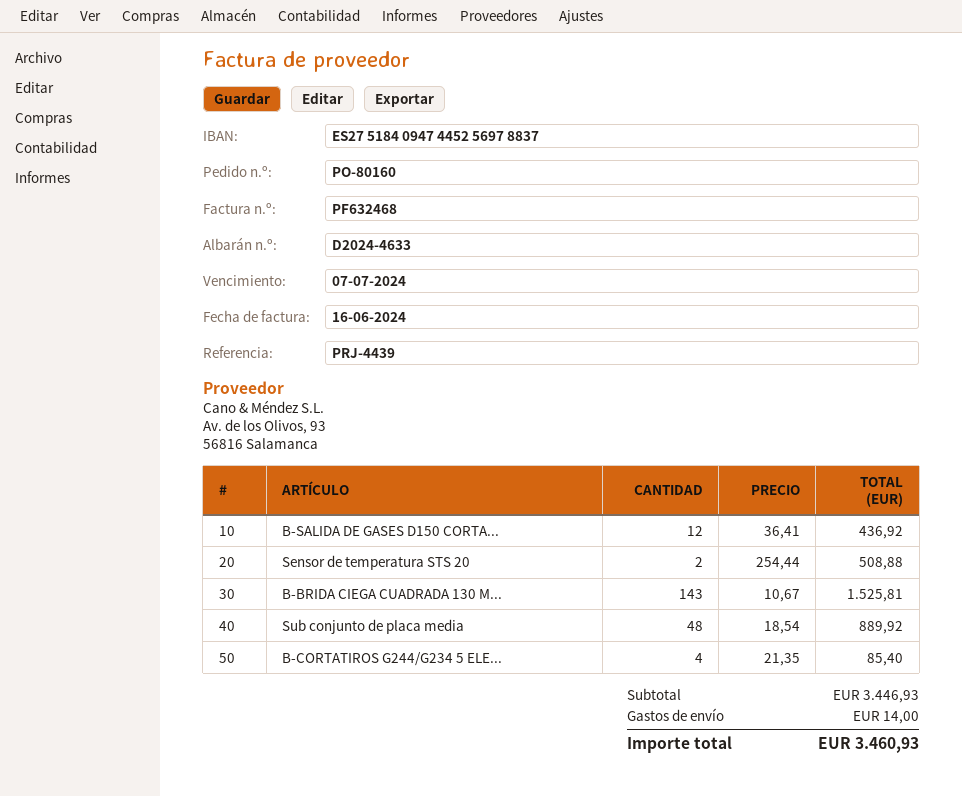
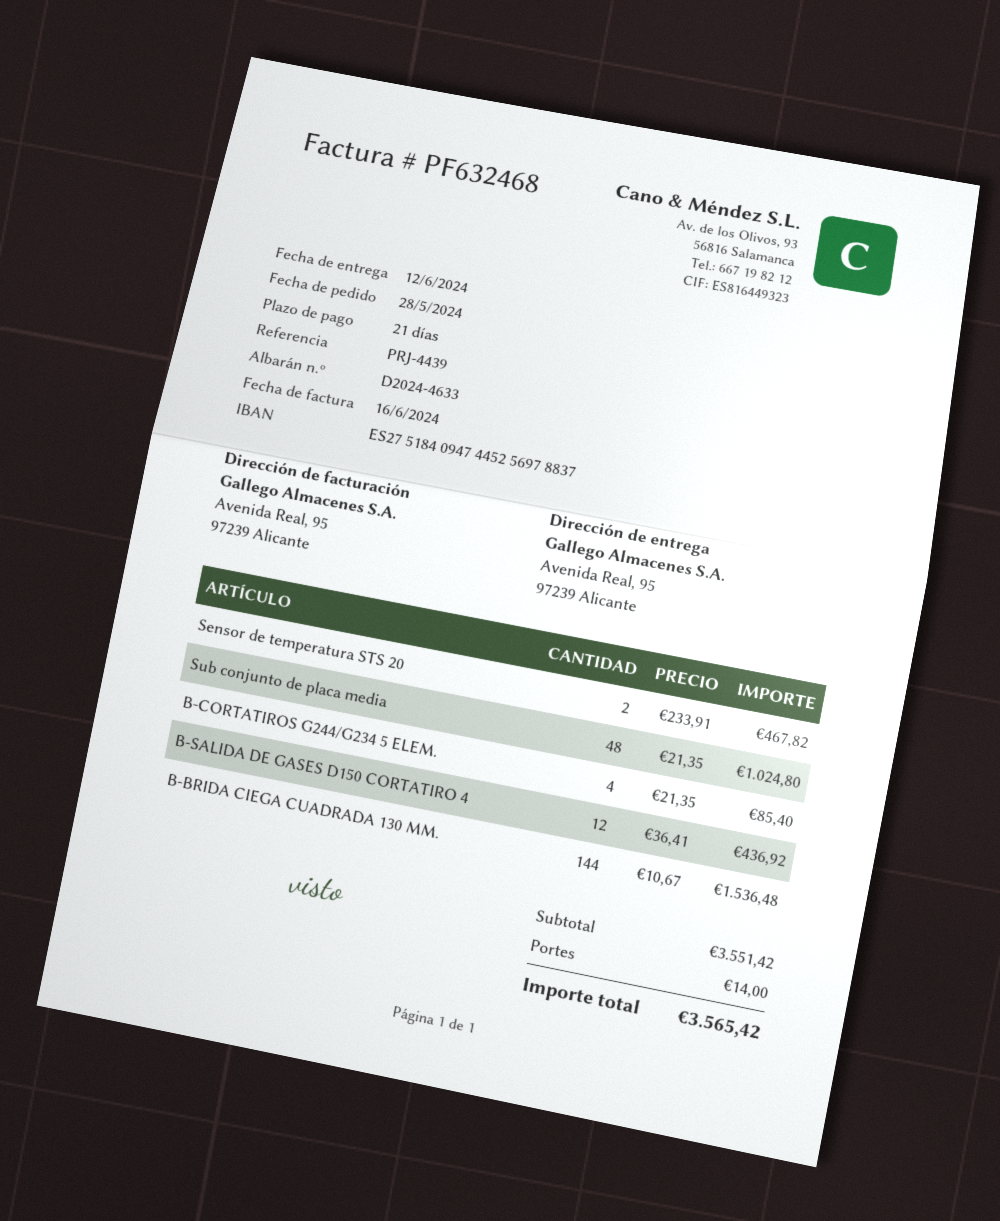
Sensor de temperatura STS 20: 2 x 254.44 = 508.88 -> 2 x 233.91 = 467.82
B-BRIDA CIEGA CUADRADA 130 M...: 143 x 10.67 = 1525.81 -> 144 x 10.67 = 1536.48
Sub conjunto de placa media: 48 x 18.54 = 889.92 -> 48 x 21.35 = 1024.80
subtotal: 3446.93 -> 3551.42
total: 3460.93 -> 3565.42

